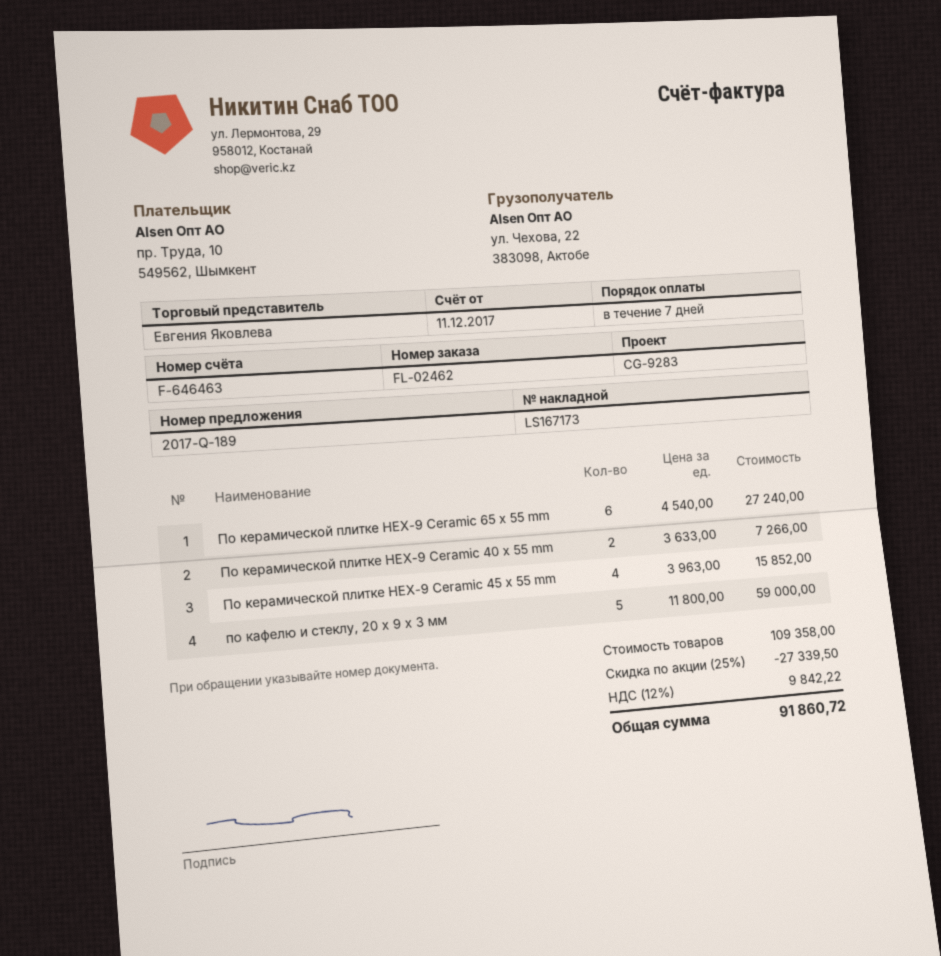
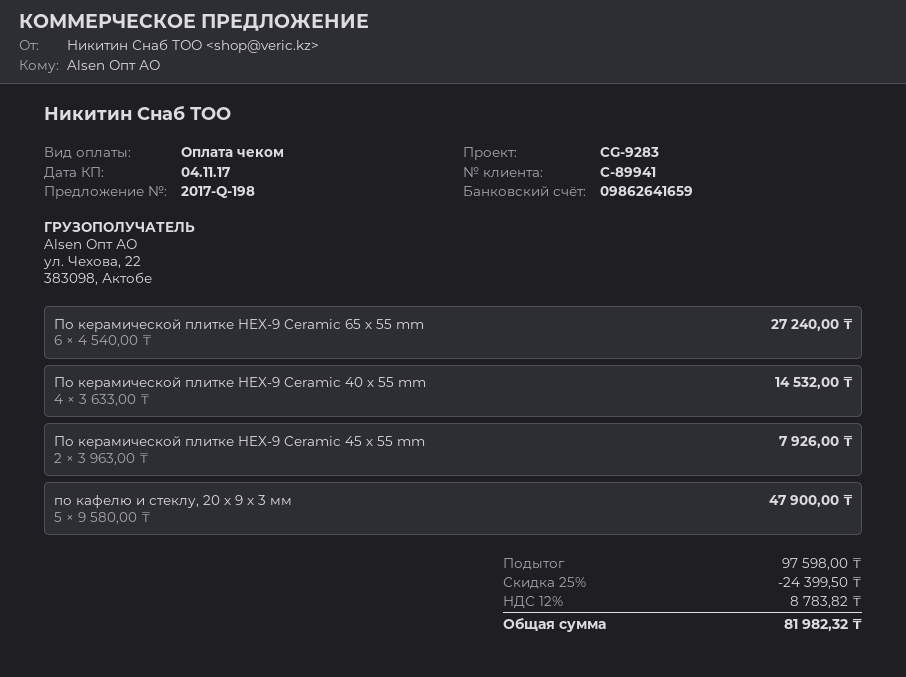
quote number: 2017-Q-189 -> 2017-Q-198
По керамической плитке HEX-9 Ceramic 40 х 55 mm: 2 x 3633.00 = 7266.00 -> 4 x 3633.00 = 14532.00
По керамической плитке HEX-9 Ceramic 45 х 55 mm: 4 x 3963.00 = 15852.00 -> 2 x 3963.00 = 7926.00
по кафелю и стеклу, 20 x 9 x 3 мм: 5 x 11800.00 = 59000.00 -> 5 x 9580.00 = 47900.00
subtotal: 109358.00 -> 97598.00
discount: 25% = 27339.50 -> 25% = 24399.50
tax: 12% = 9842.22 -> 12% = 8783.82
total: 91860.72 -> 81982.32

